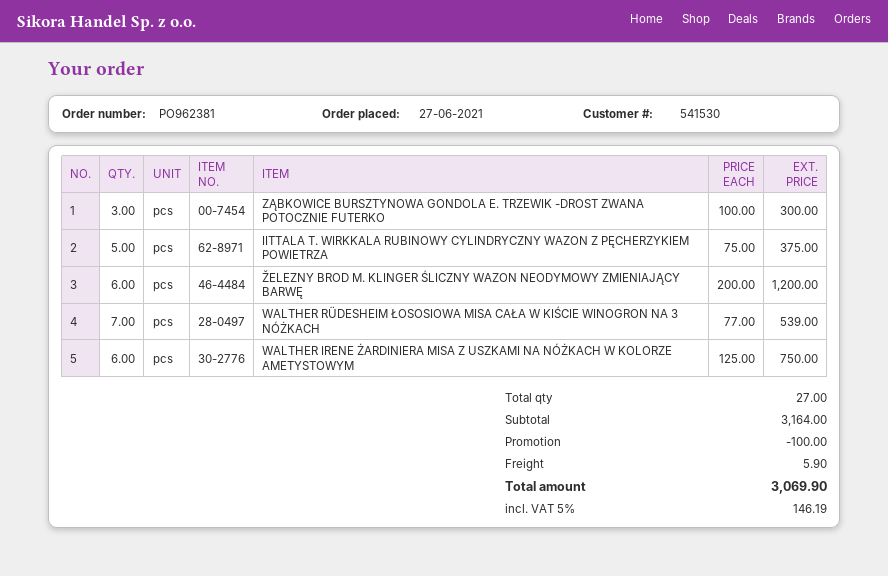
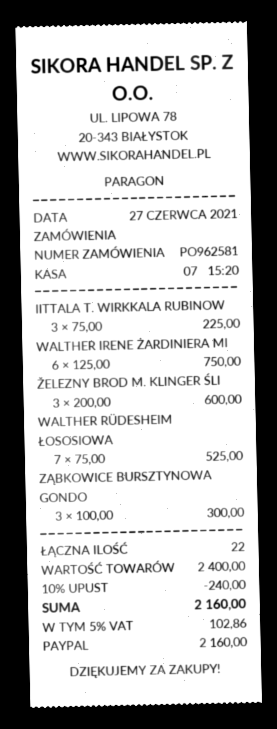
order number: PO962381 -> PO962581
IITTALA T. WIRKKALA RUBINOWY CYLINDRYCZNY WAZON Z PĘCHERZYKIEM POWIETRZA: 5 x 75.00 = 375.00 -> 3 x 75.00 = 225.00
ŽELEZNY BROD M. KLINGER ŚLICZNY WAZON NEODYMOWY ZMIENIAJĄCY BARWĘ: 6 x 200.00 = 1200.00 -> 3 x 200.00 = 600.00
WALTHER RÜDESHEIM ŁOSOSIOWA MISA CAŁA W KIŚCIE WINOGRON NA 3 NÓŻKACH: 7 x 77.00 = 539.00 -> 7 x 75.00 = 525.00
total quantity: 27 -> 22
subtotal: 3164.00 -> 2400.00
discount: 100.00 -> 240.00
shipping: 5.90 -> none
tax: 5% = 146.19 -> 5% = 102.86
total: 3069.90 -> 2160.00

